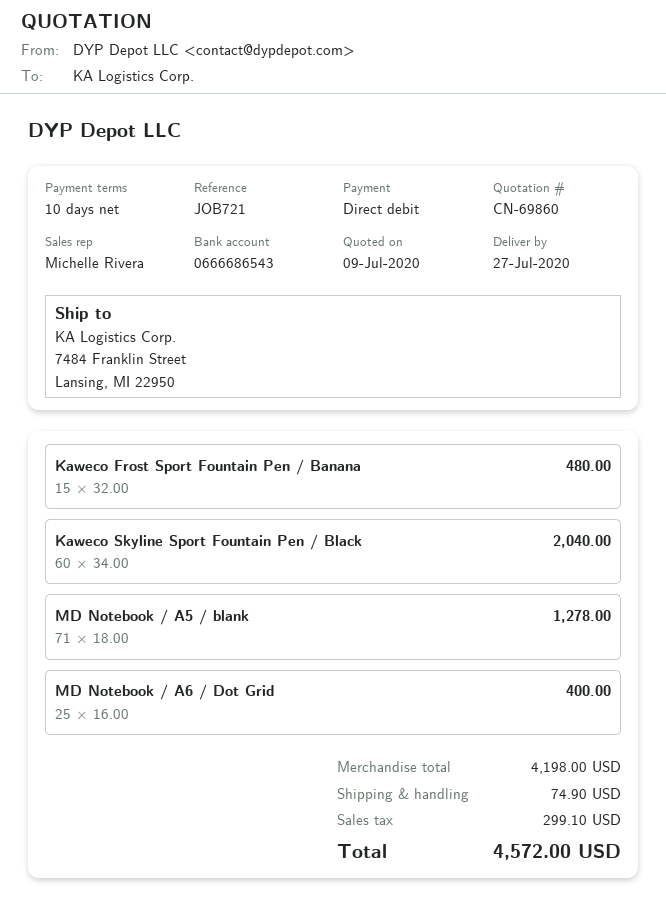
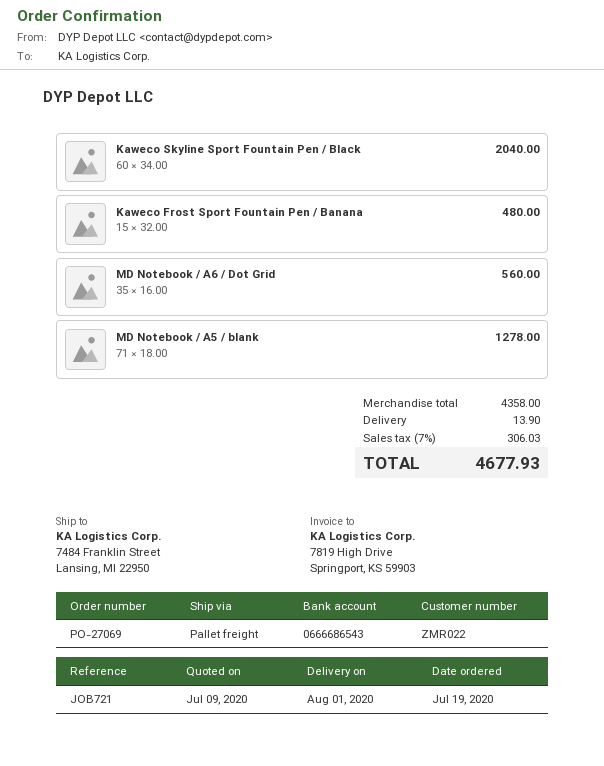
delivery date: 2020-07-27 -> 2020-08-01
MD Notebook / A6 / Dot Grid: 25 x 16.00 = 400.00 -> 35 x 16.00 = 560.00
subtotal: 4198.00 -> 4358.00
shipping: 74.90 -> 13.90
tax: 299.10 -> 306.03
total: 4572.00 -> 4677.93

